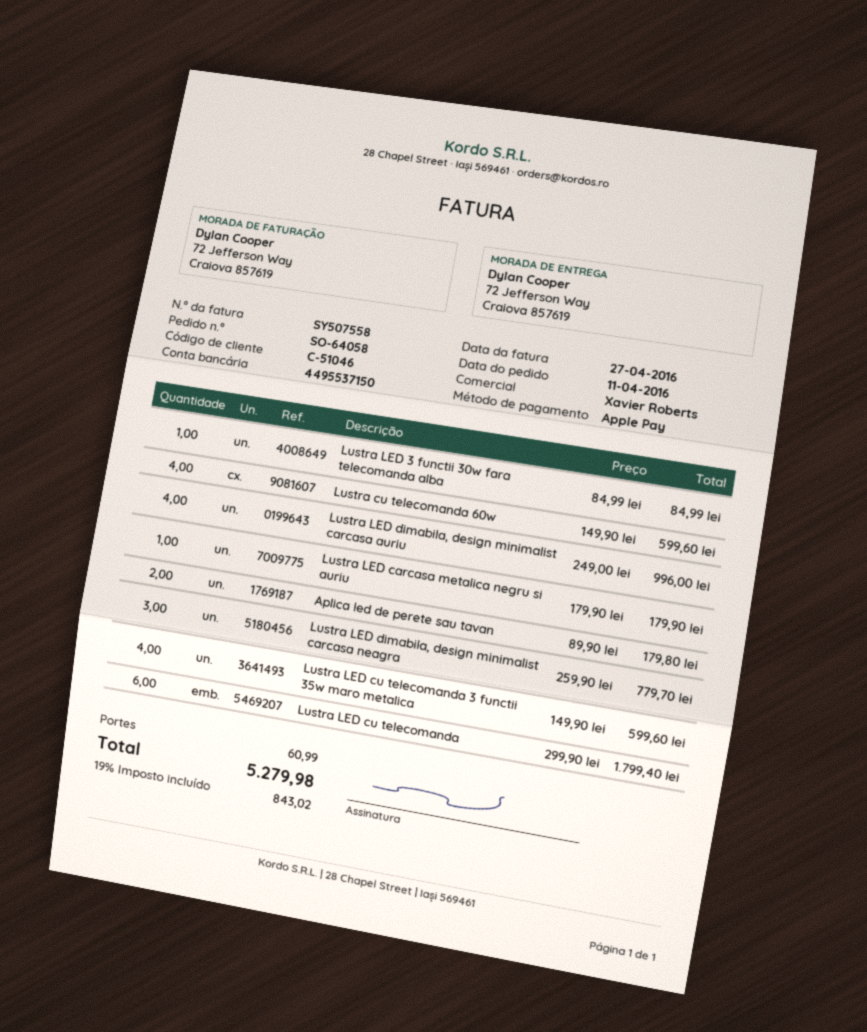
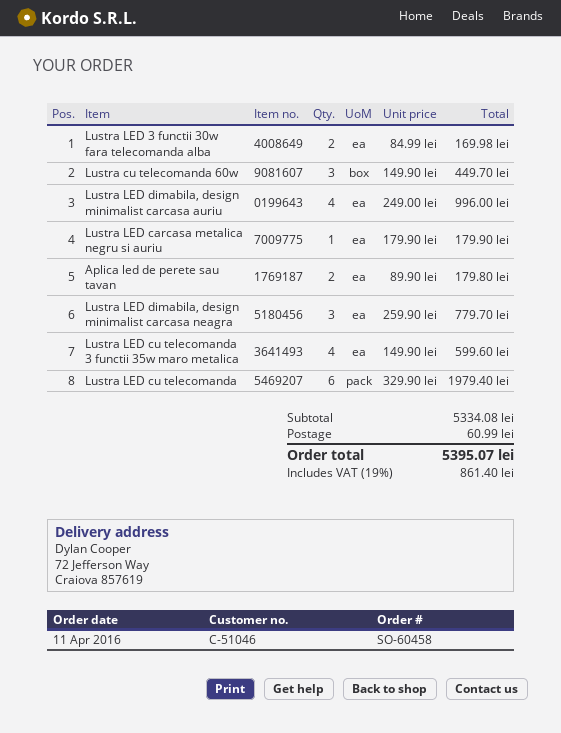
order number: SO-64058 -> SO-60458
Lustra LED 3 functii 30w fara telecomanda alba: 1 x 84.99 = 84.99 -> 2 x 84.99 = 169.98
Lustra cu telecomanda 60w: 4 x 149.90 = 599.60 -> 3 x 149.90 = 449.70
Lustra LED cu telecomanda: 6 x 299.90 = 1799.40 -> 6 x 329.90 = 1979.40
tax: 19% = 843.02 -> 19% = 861.40
total: 5279.98 -> 5395.07

